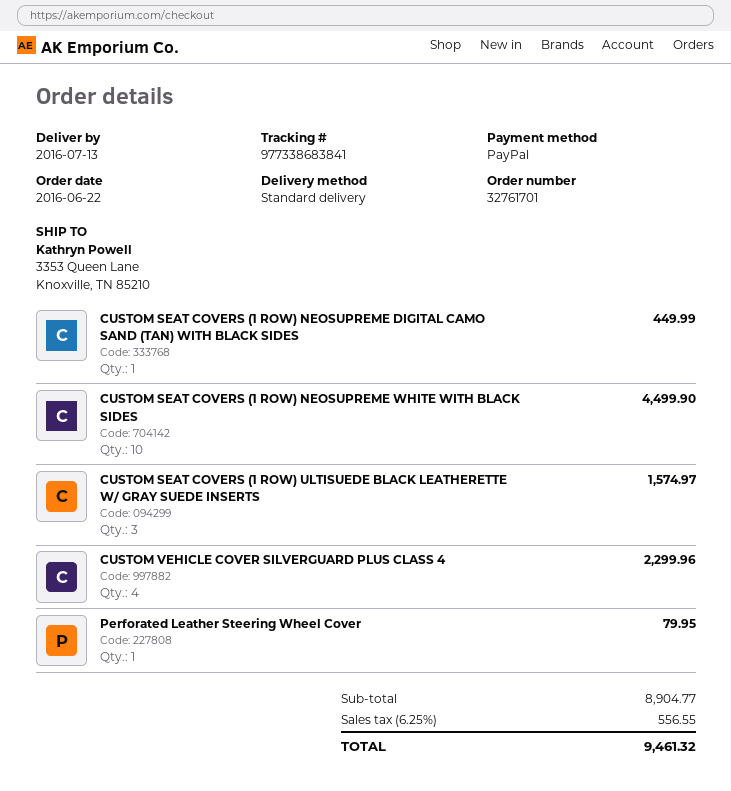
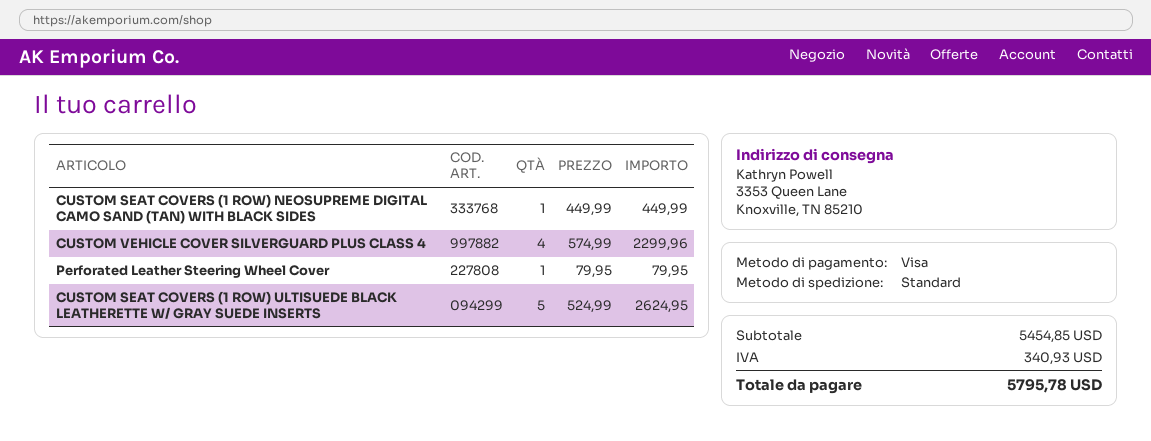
payment method: PayPal -> Visa
CUSTOM SEAT COVERS (1 ROW) NEOSUPREME WHITE WITH BLACK SIDES: 10 for 4499.90 -> none
CUSTOM SEAT COVERS (1 ROW) ULTISUEDE BLACK LEATHERETTE W/ GRAY SUEDE INSERTS: 3 for 1574.97 -> 5 for 2624.95
subtotal: 8904.77 -> 5454.85
tax: 556.55 -> 340.93
total: 9461.32 -> 5795.78

